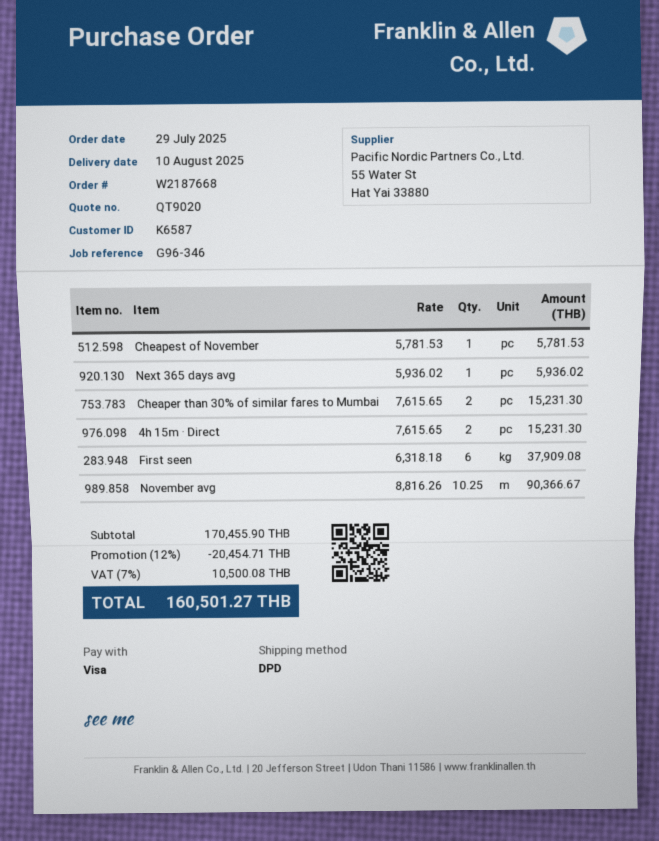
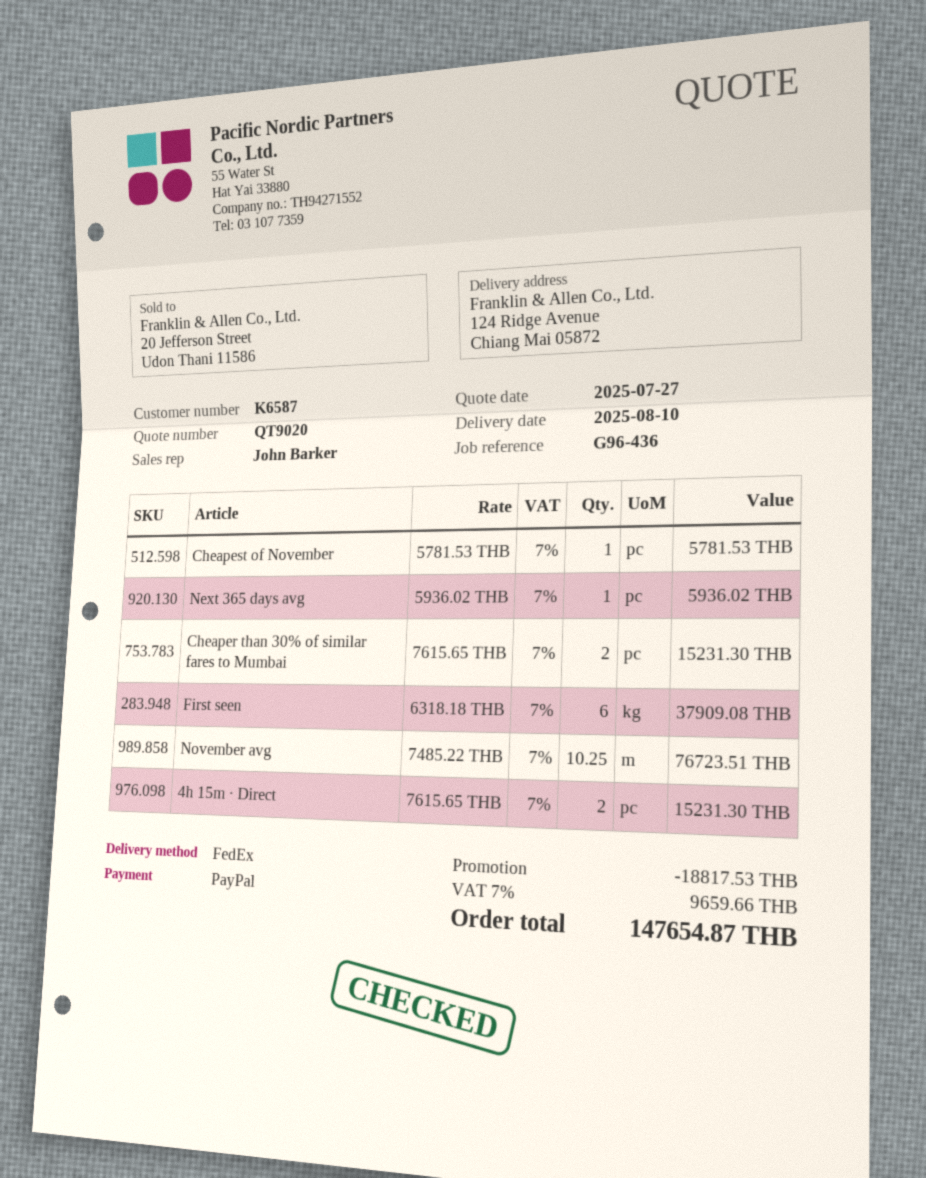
reference: G96-346 -> G96-436
payment method: Visa -> PayPal
shipping method: DPD -> FedEx
November avg: 10.25 x 8816.26 = 90366.67 -> 10.25 x 7485.22 = 76723.51
discount: 20454.71 -> 18817.53
tax: 7% = 10500.08 -> 7% = 9659.66
total: 160501.27 -> 147654.87

